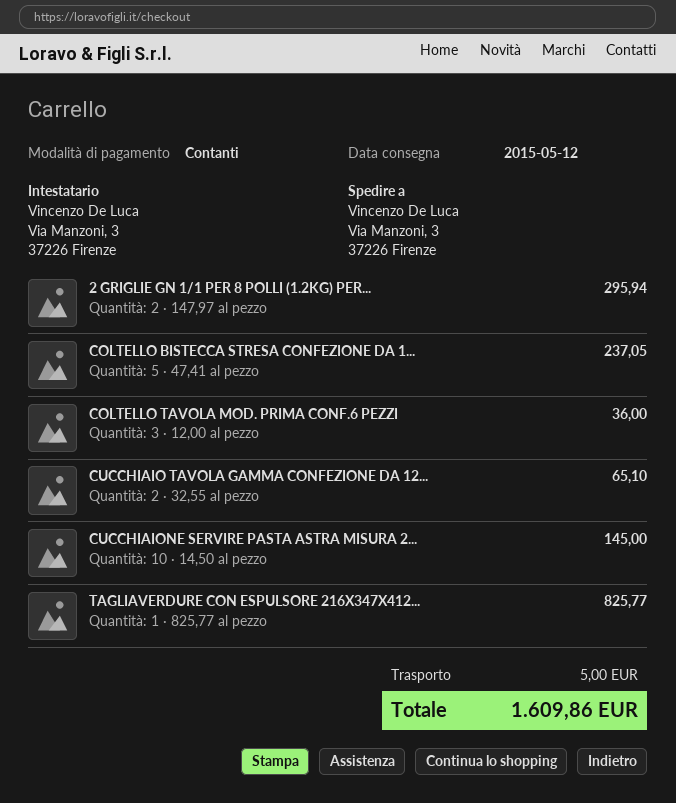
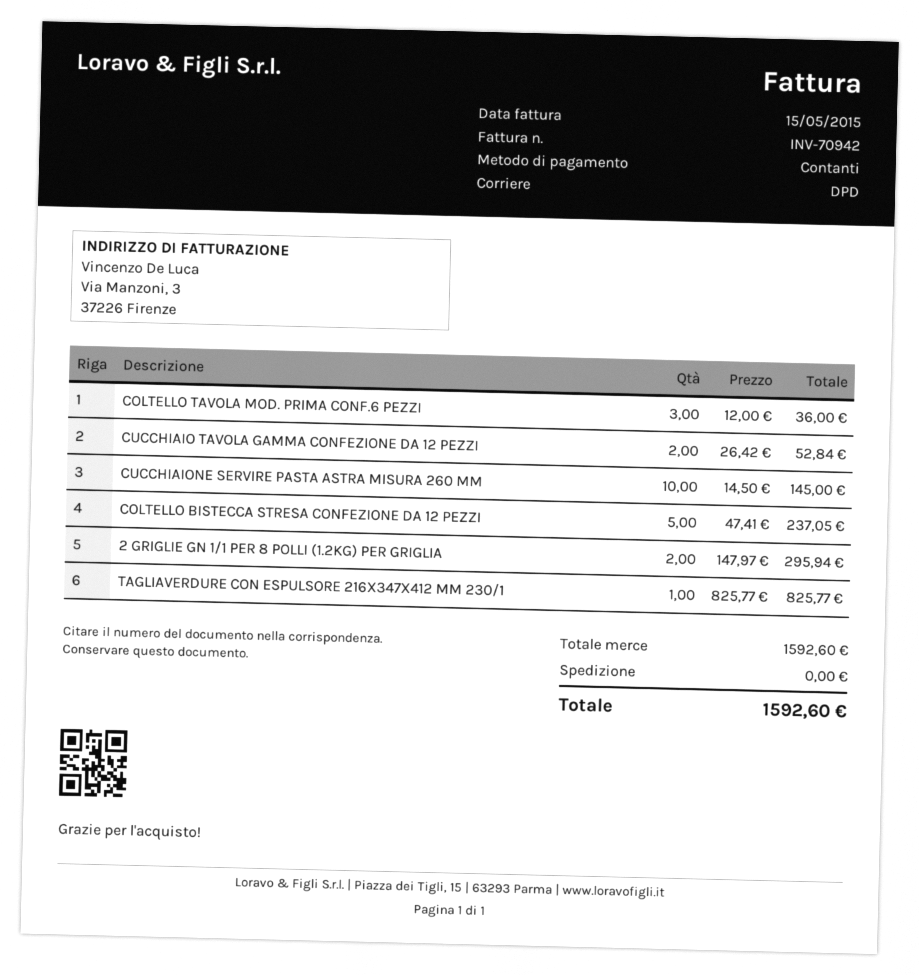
CUCCHIAIO TAVOLA GAMMA CONFEZIONE DA 12...: 2 x 32.55 = 65.10 -> 2 x 26.42 = 52.84
shipping: 5.00 -> 0.00
total: 1609.86 -> 1592.60

